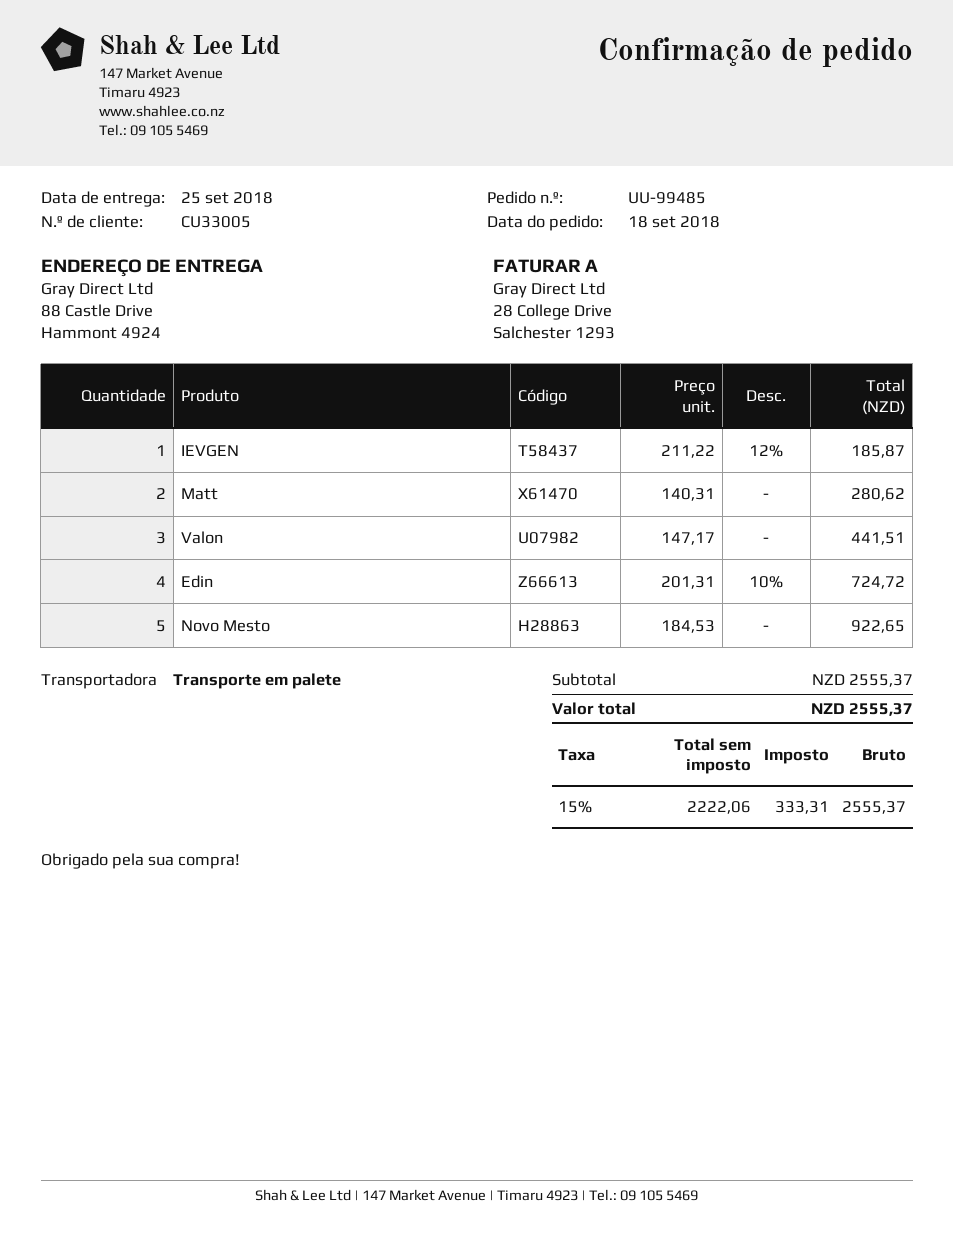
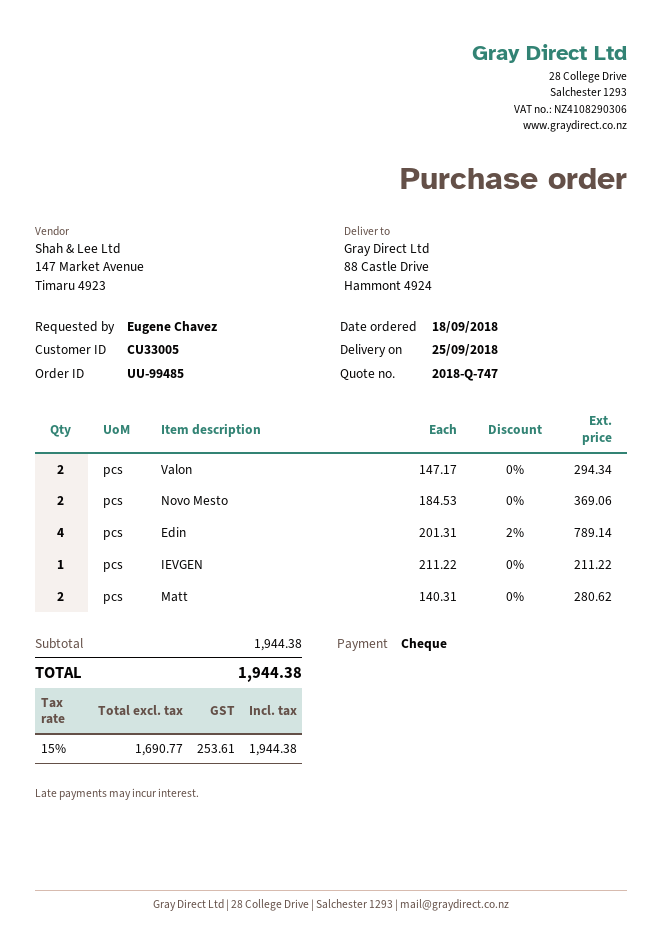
IEVGEN: 1 x 211.22 - 12% = 185.87 -> 1 x 211.22 = 211.22
Valon: 3 x 147.17 = 441.51 -> 2 x 147.17 = 294.34
Edin: 4 x 201.31 - 10% = 724.72 -> 4 x 201.31 - 2% = 789.14
Novo Mesto: 5 x 184.53 = 922.65 -> 2 x 184.53 = 369.06
subtotal: 2555.37 -> 1944.38
net: 2222.06 -> 1690.77
tax: 15% = 333.31 -> 15% = 253.61
total: 2555.37 -> 1944.38

